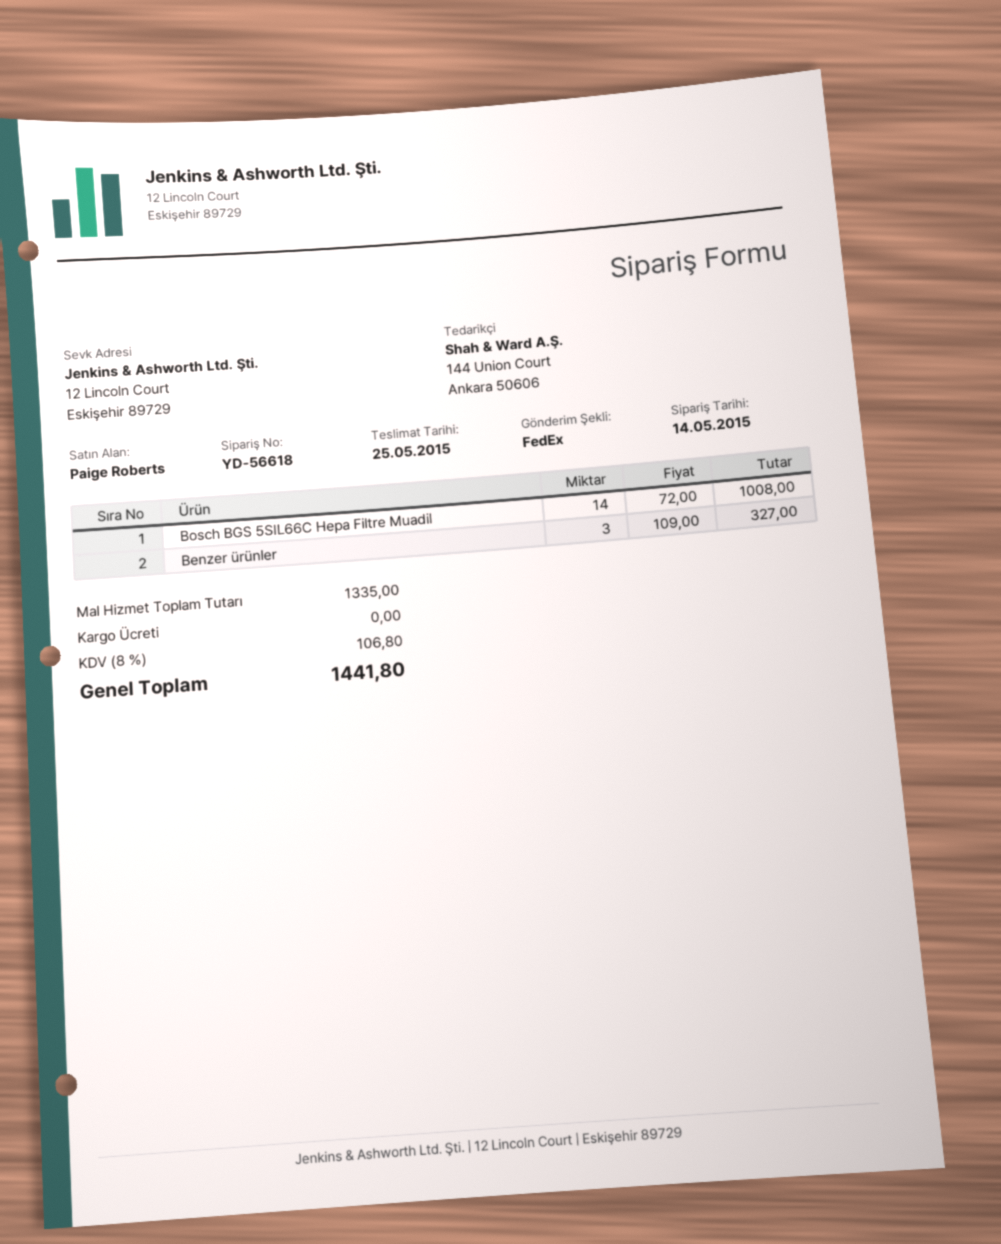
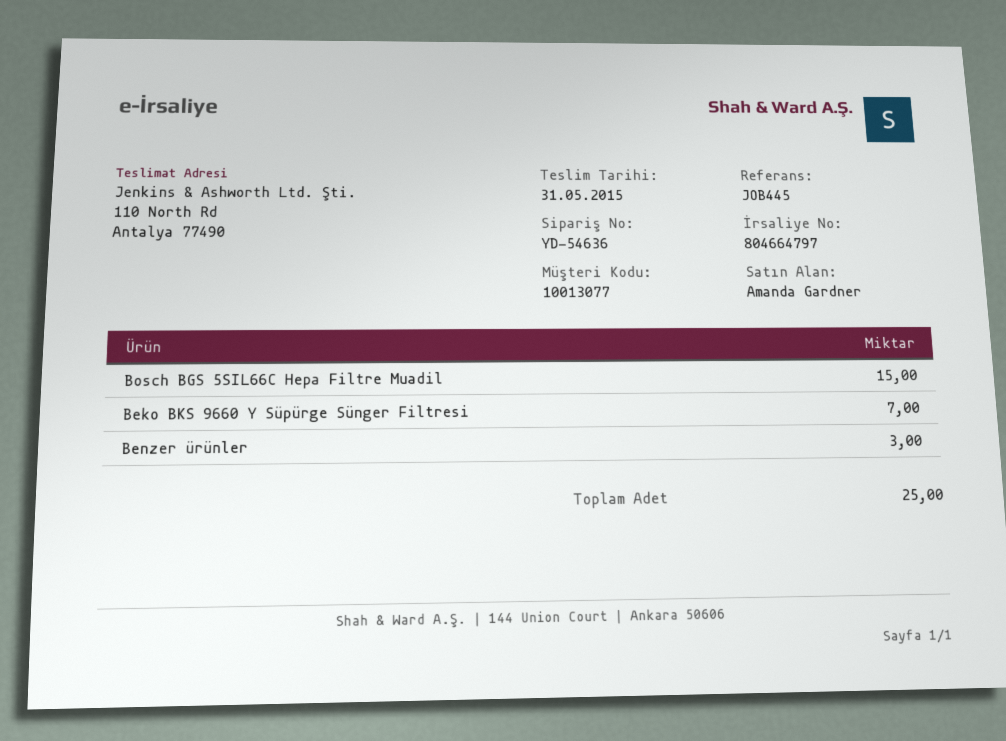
order number: YD-56618 -> YD-54636
delivery date: 2015-05-25 -> 2015-05-31
ordered by: Paige Roberts -> Amanda Gardner
ship to: 12 Lincoln Court, Eskişehir 89729 -> 110 North Rd, Antalya 77490
Bosch BGS 5SIL66C Hepa Filtre Muadil: 14 -> 15
Beko BKS 9660 Y Süpürge Sünger Filtresi: none -> 7

